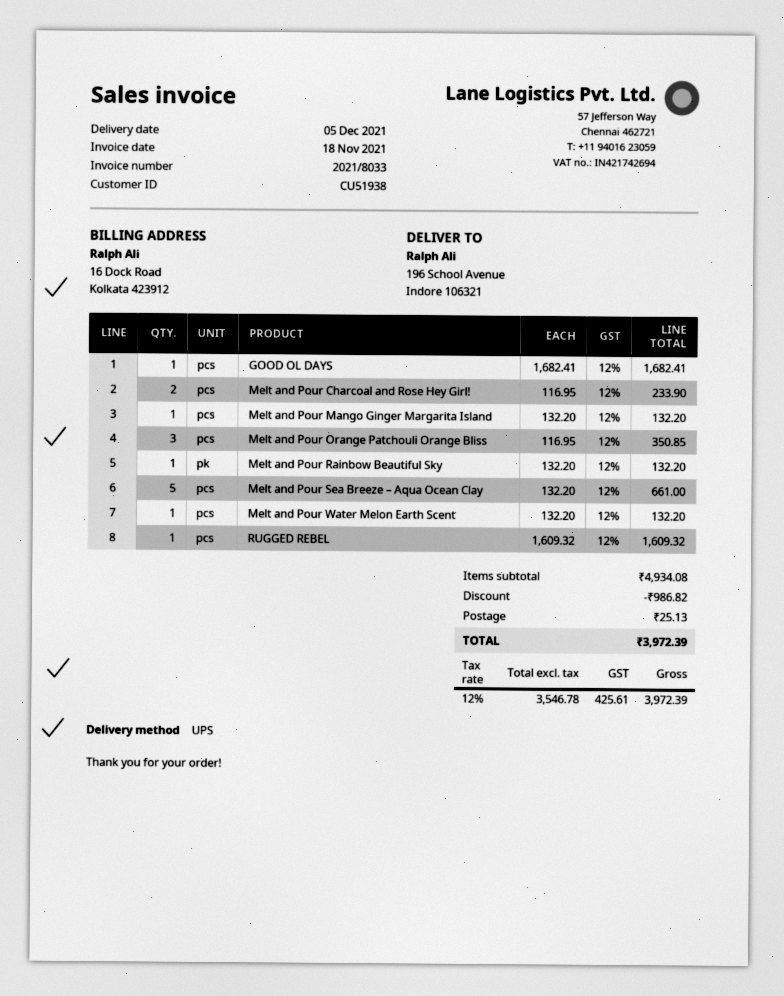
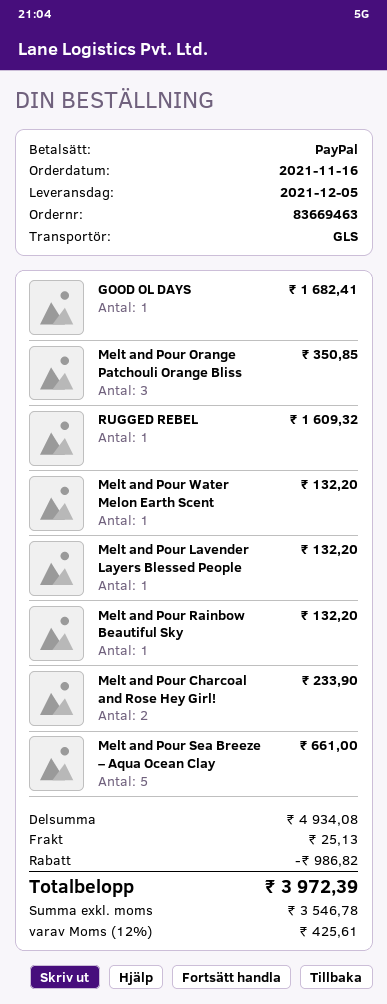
shipping method: UPS -> GLS
Melt and Pour Mango Ginger Margarita Island: 1 for 132.20 -> none
Melt and Pour Lavender Layers Blessed People: none -> 1 for 132.20

